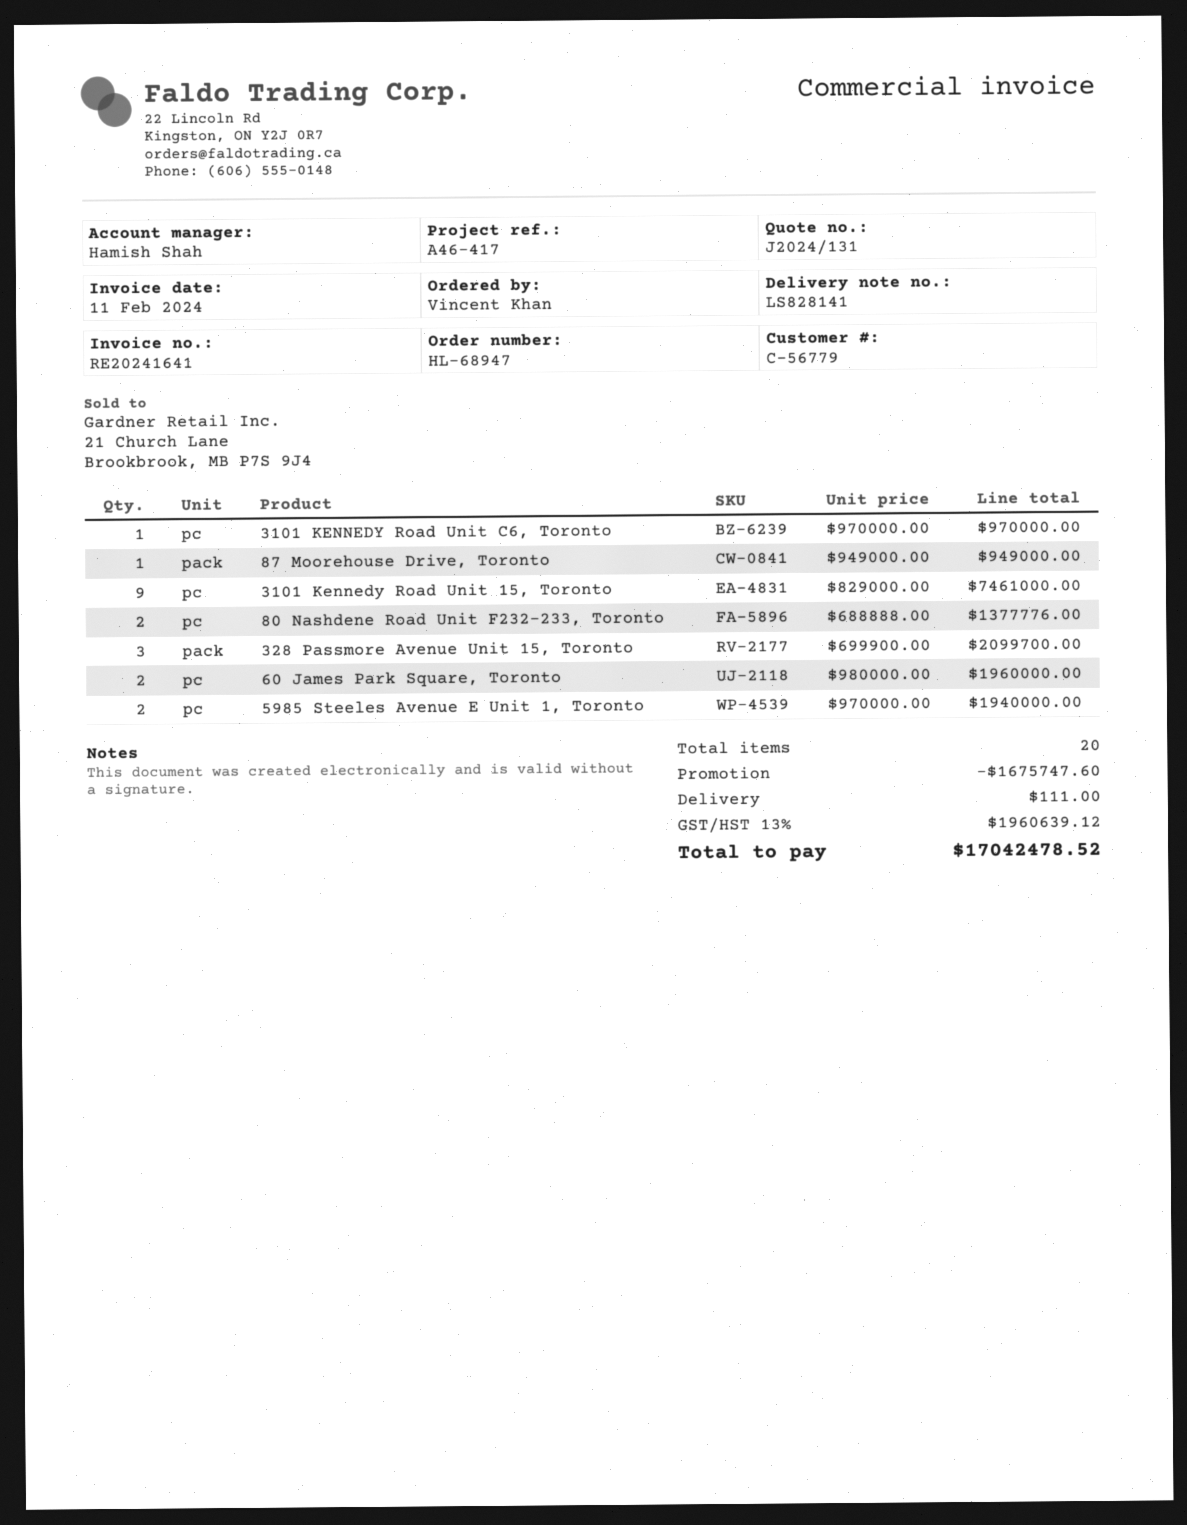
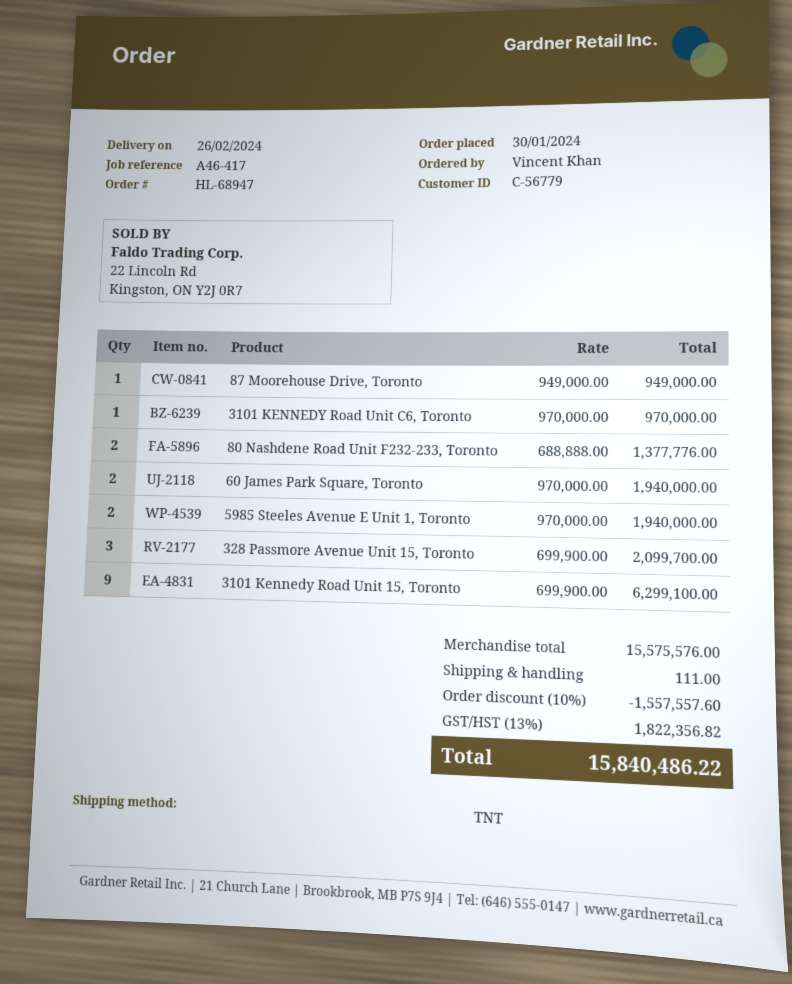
3101 Kennedy Road Unit 15, Toronto: 9 x 829000.00 = 7461000.00 -> 9 x 699900.00 = 6299100.00
60 James Park Square, Toronto: 2 x 980000.00 = 1960000.00 -> 2 x 970000.00 = 1940000.00
discount: 1675747.60 -> 1557557.60
tax: 13% = 1960639.12 -> 13% = 1822356.82
total: 17042478.52 -> 15840486.22

